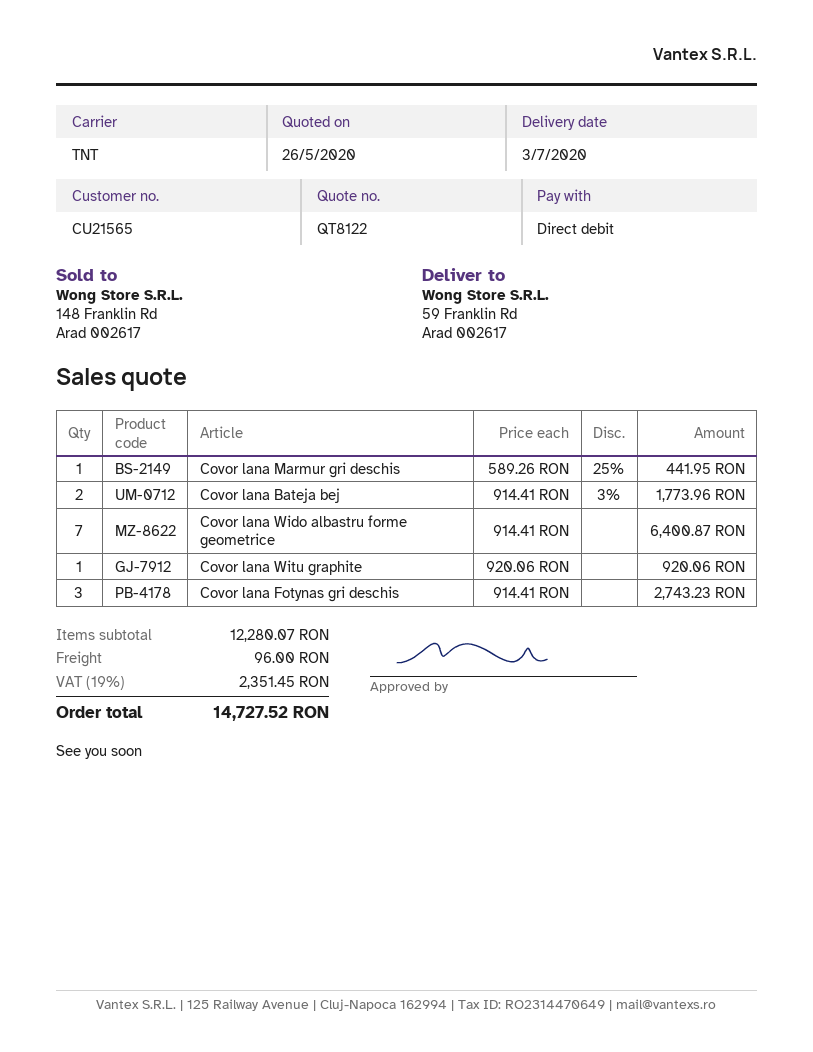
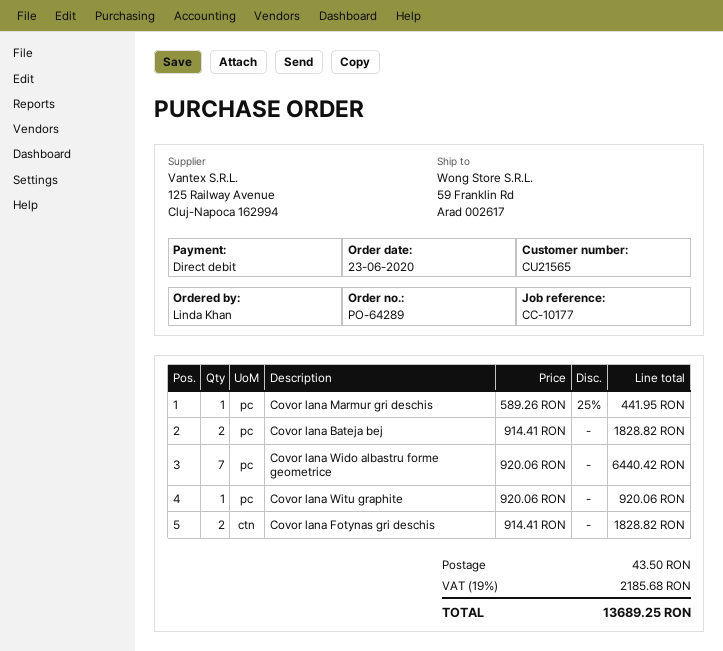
Covor lana Bateja bej: 2 x 914.41 - 3% = 1773.96 -> 2 x 914.41 = 1828.82
Covor lana Wido albastru forme geometrice: 7 x 914.41 = 6400.87 -> 7 x 920.06 = 6440.42
Covor lana Fotynas gri deschis: 3 x 914.41 = 2743.23 -> 2 x 914.41 = 1828.82
shipping: 96.00 -> 43.50
tax: 19% = 2351.45 -> 19% = 2185.68
total: 14727.52 -> 13689.25

